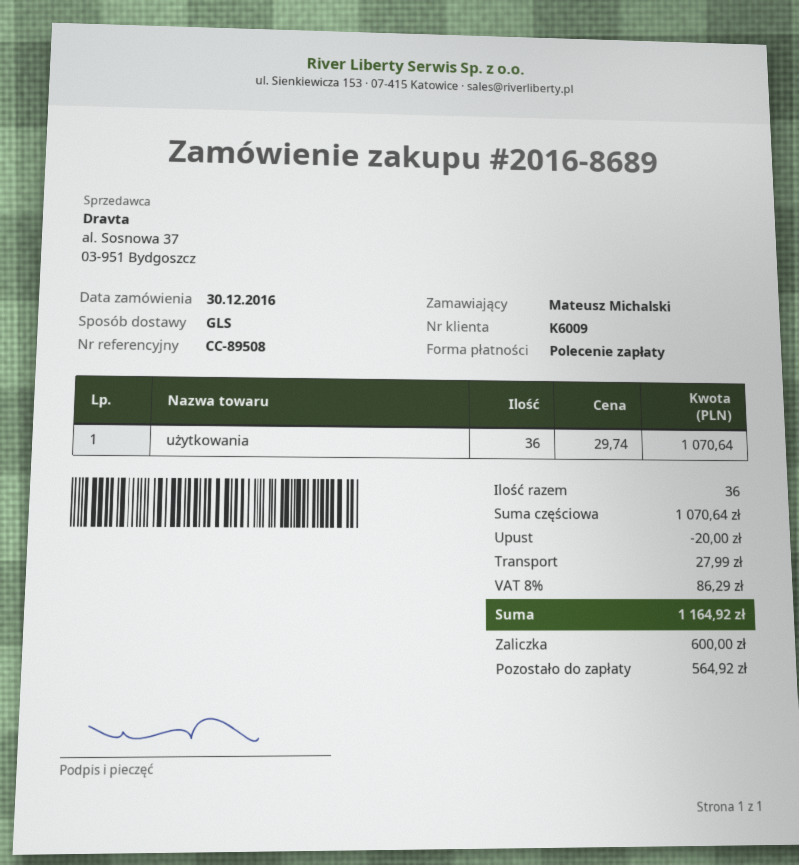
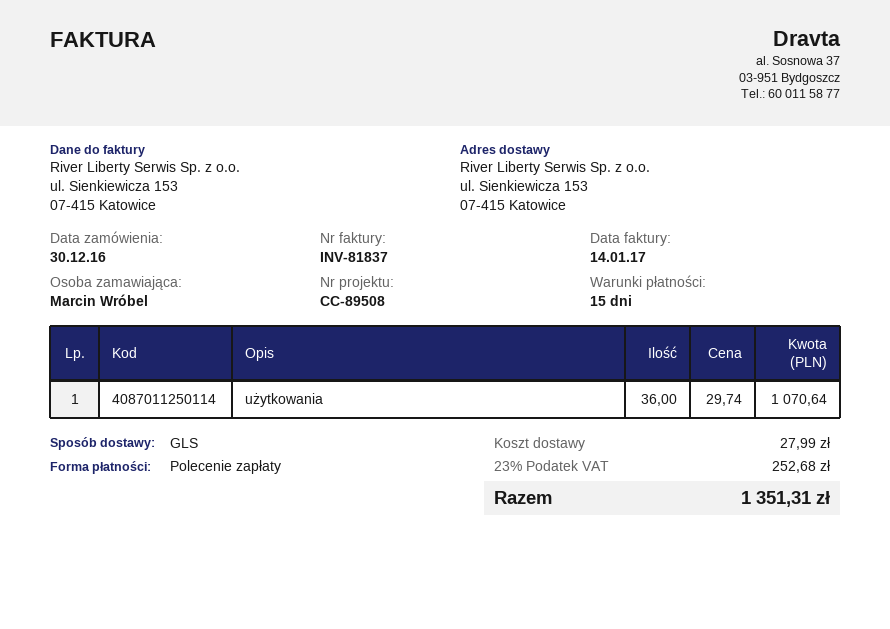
ordered by: Mateusz Michalski -> Marcin Wróbel
discount: 20.00 -> none
tax: 8% = 86.29 -> 23% = 252.68
total: 1164.92 -> 1351.31

